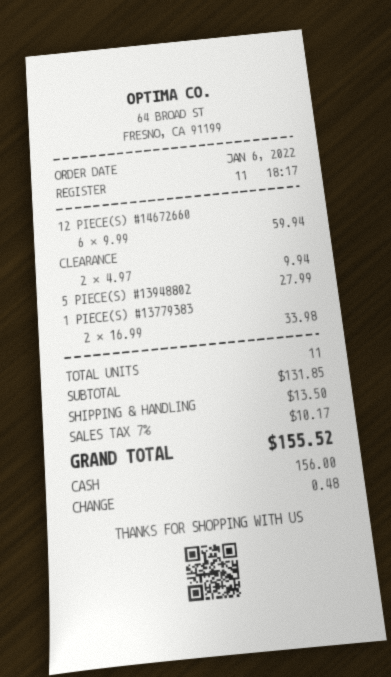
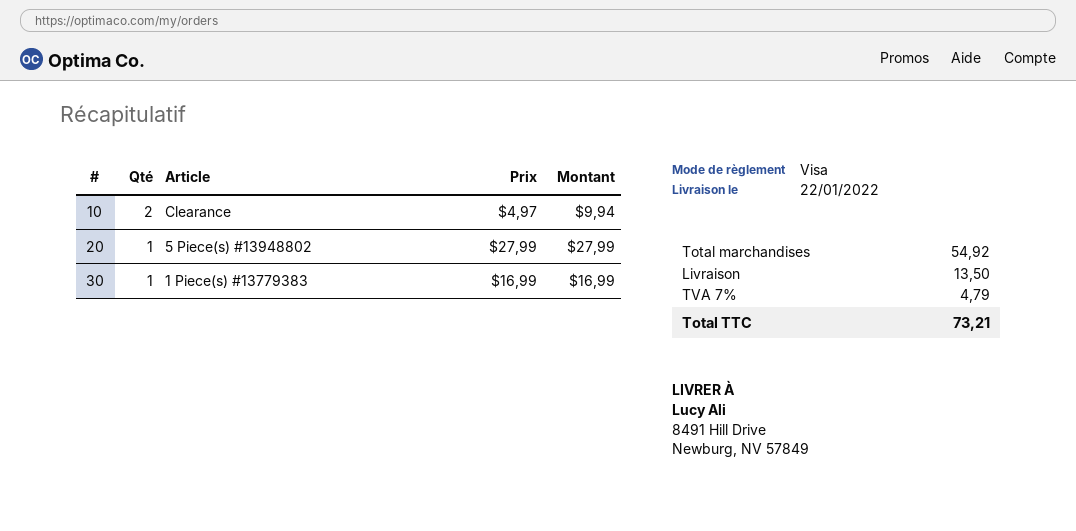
payment method: cash -> Visa
12 PIECE(S) #14672660: 6 x 9.99 = 59.94 -> none
1 PIECE(S) #13779383: 2 x 16.99 = 33.98 -> 1 x 16.99 = 16.99
subtotal: 131.85 -> 54.92
tax: 7% = 10.17 -> 7% = 4.79
total: 155.52 -> 73.21

